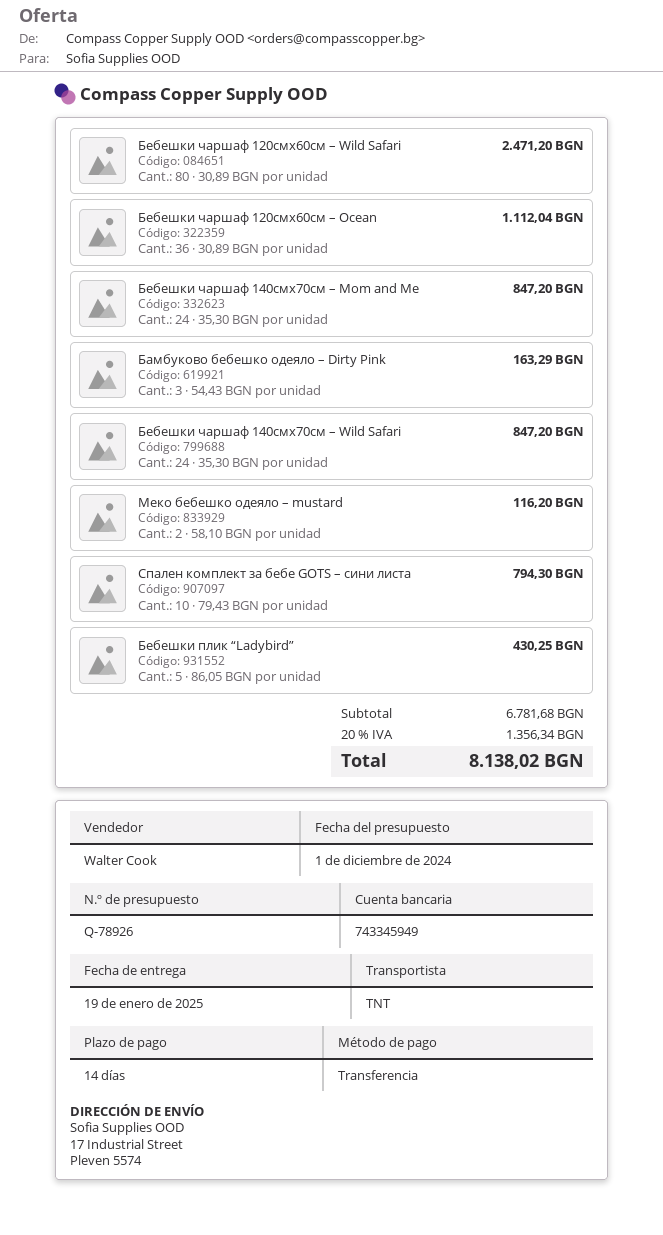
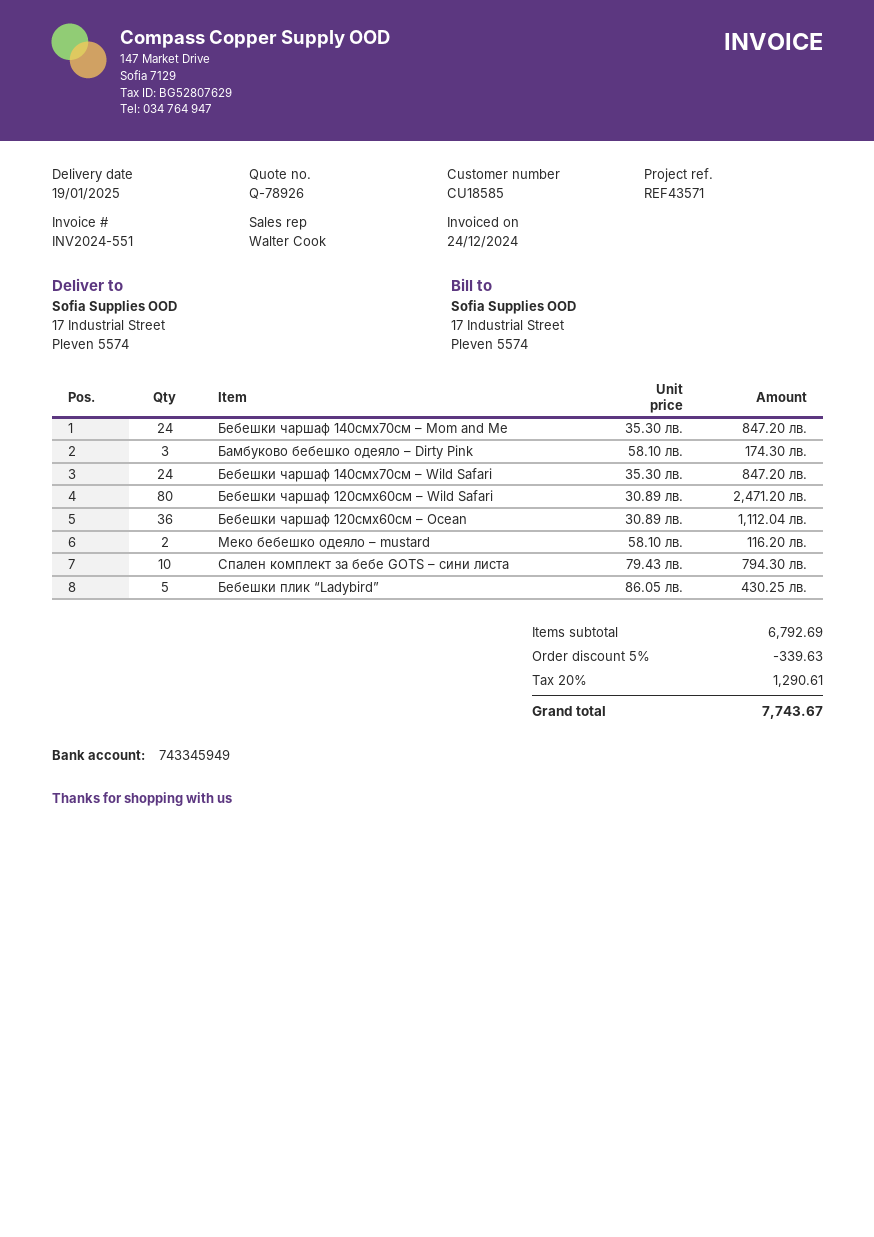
Бамбуково бебешко одеяло – Dirty Pink: 3 x 54.43 = 163.29 -> 3 x 58.10 = 174.30
subtotal: 6781.68 -> 6792.69
discount: none -> 5% = 339.63
tax: 20% = 1356.34 -> 20% = 1290.61
total: 8138.02 -> 7743.67

